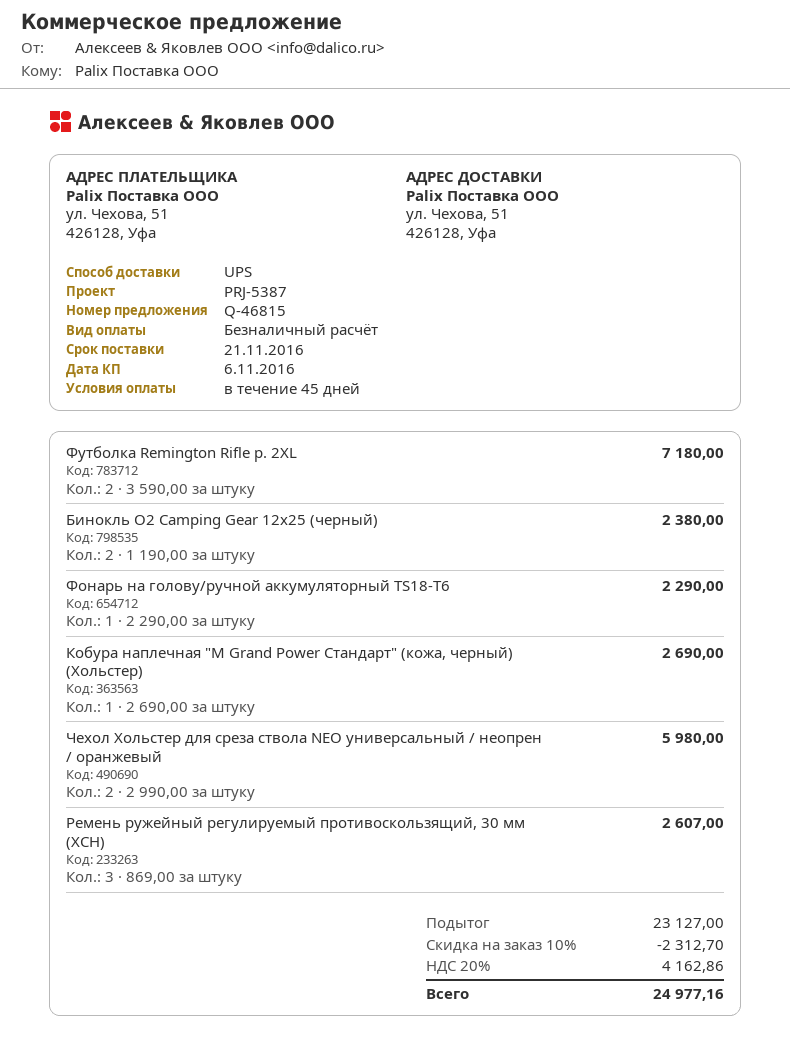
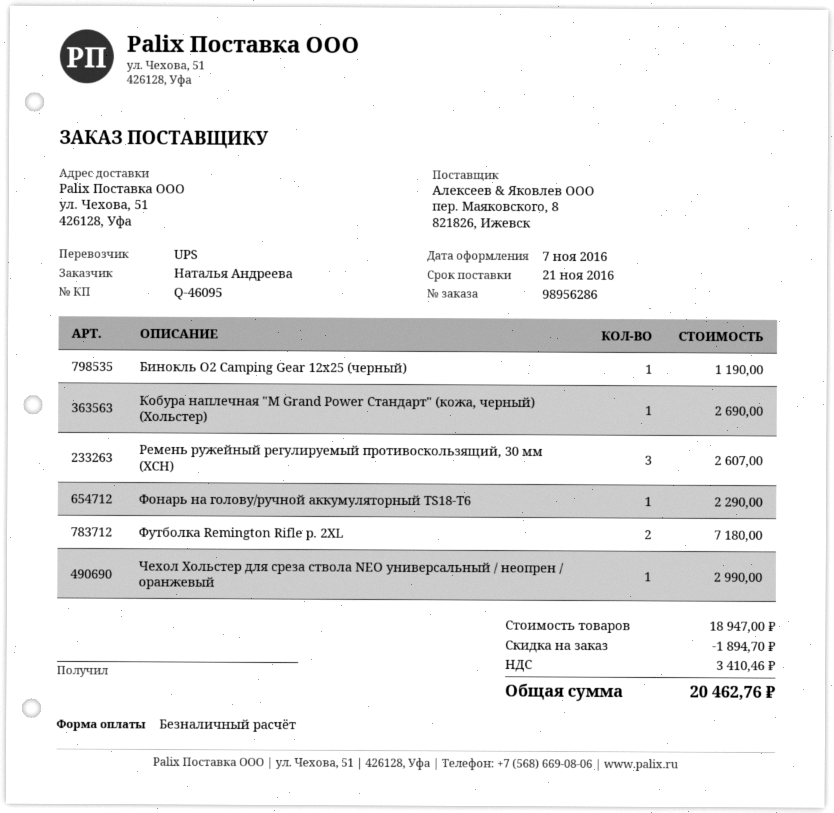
quote number: Q-46815 -> Q-46095
Бинокль O2 Camping Gear 12x25 (черный): 2 for 2380.00 -> 1 for 1190.00
Чехол Хольстер для среза ствола NEO универсальный / неопрен / оранжевый: 2 for 5980.00 -> 1 for 2990.00
subtotal: 23127.00 -> 18947.00
discount: 2312.70 -> 1894.70
tax: 4162.86 -> 3410.46
total: 24977.16 -> 20462.76

